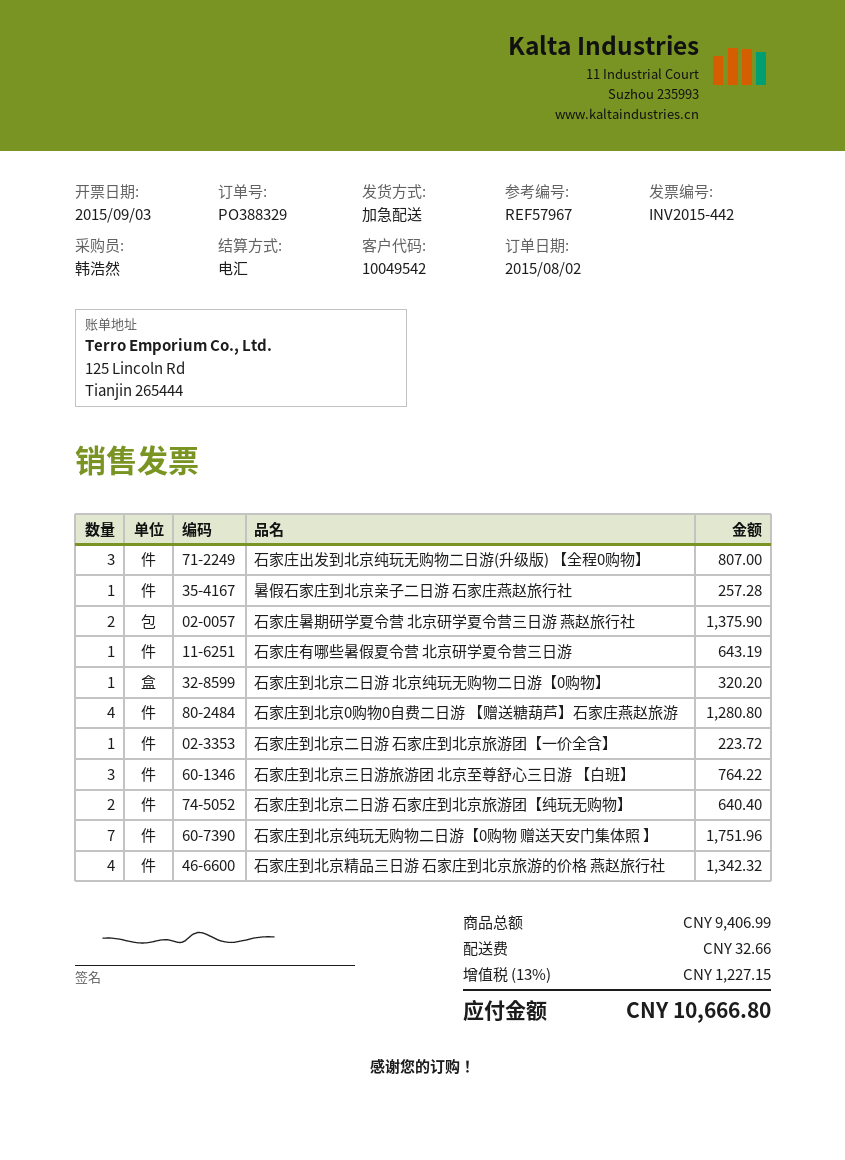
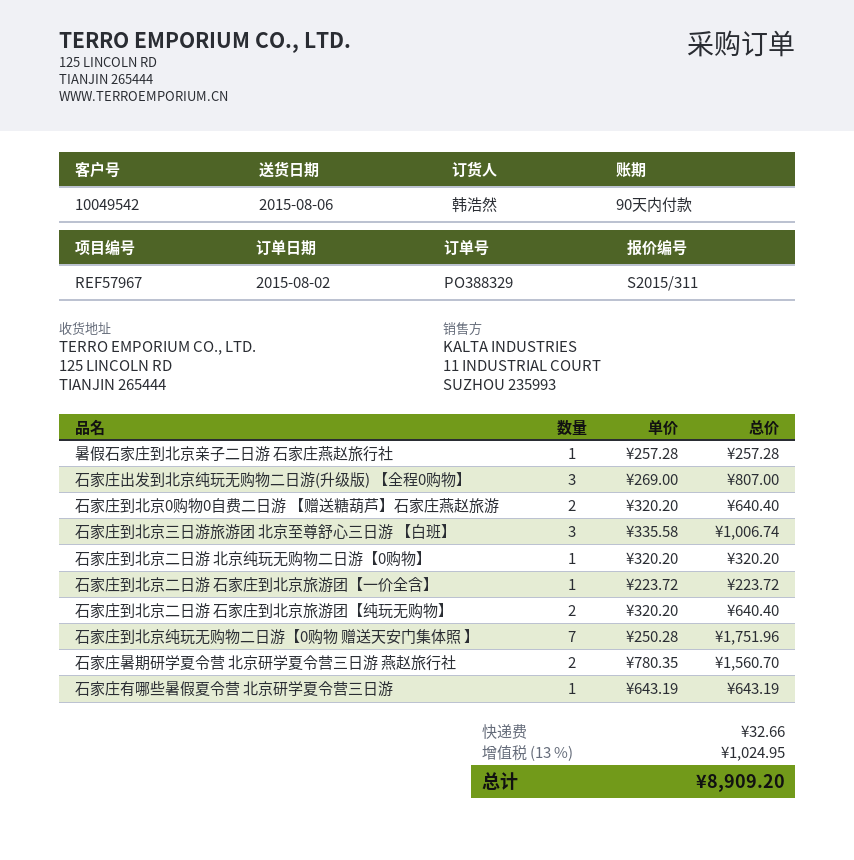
石家庄暑期研学夏令营 北京研学夏令营三日游 燕赵旅行社: 2 for 1375.90 -> 2 for 1560.70
石家庄到北京0购物0自费二日游 【赠送糖葫芦】石家庄燕赵旅游: 4 for 1280.80 -> 2 for 640.40
石家庄到北京三日游旅游团 北京至尊舒心三日游 【白班】: 3 for 764.22 -> 3 for 1006.74
石家庄到北京精品三日游 石家庄到北京旅游的价格 燕赵旅行社: 4 for 1342.32 -> none
tax: 13% = 1227.15 -> 13% = 1024.95
total: 10666.80 -> 8909.20

